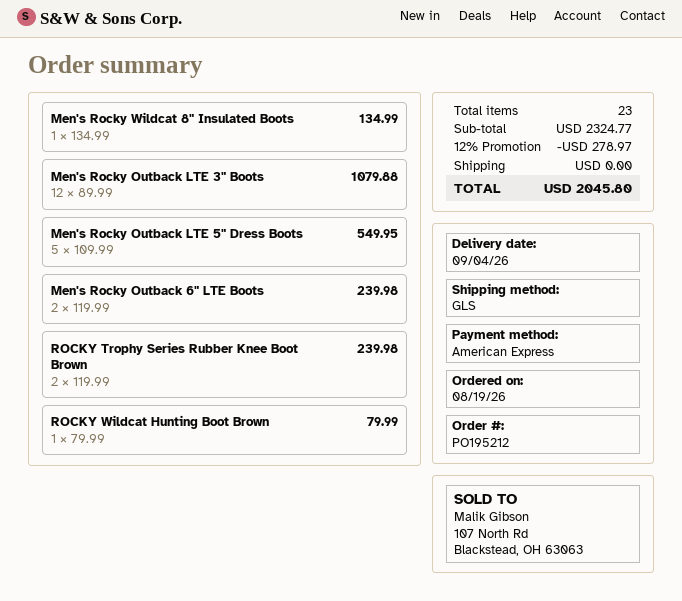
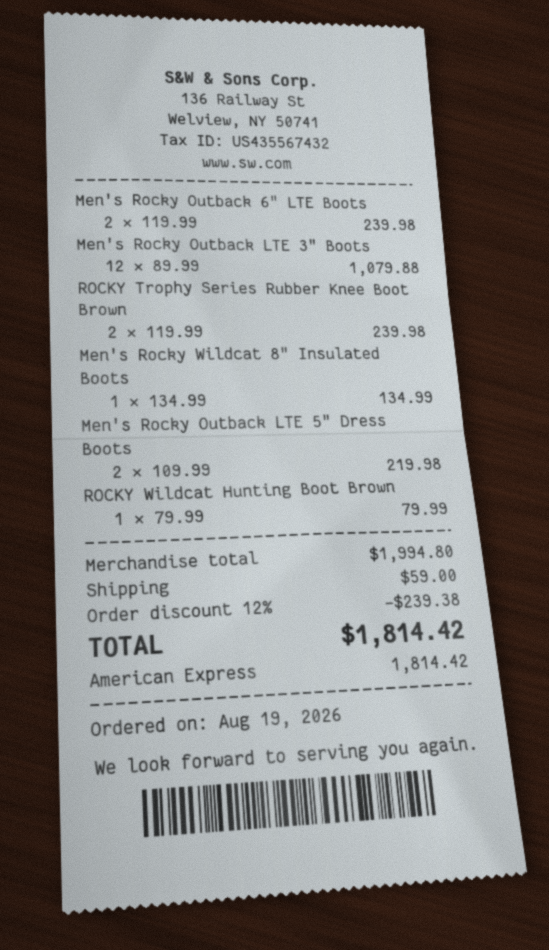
Men's Rocky Outback LTE 5" Dress Boots: 5 x 109.99 = 549.95 -> 2 x 109.99 = 219.98
subtotal: 2324.77 -> 1994.80
discount: 12% = 278.97 -> 12% = 239.38
shipping: 0.00 -> 59.00
total: 2045.80 -> 1814.42

